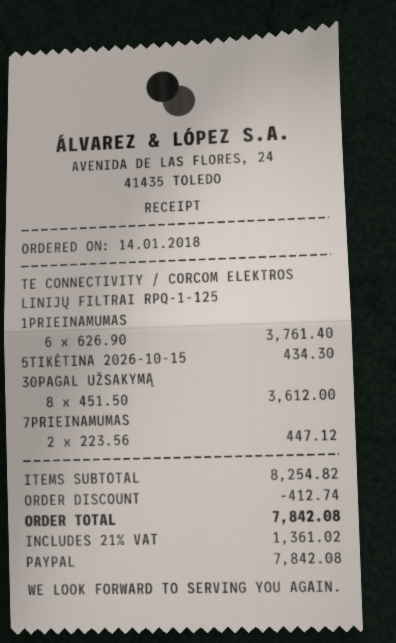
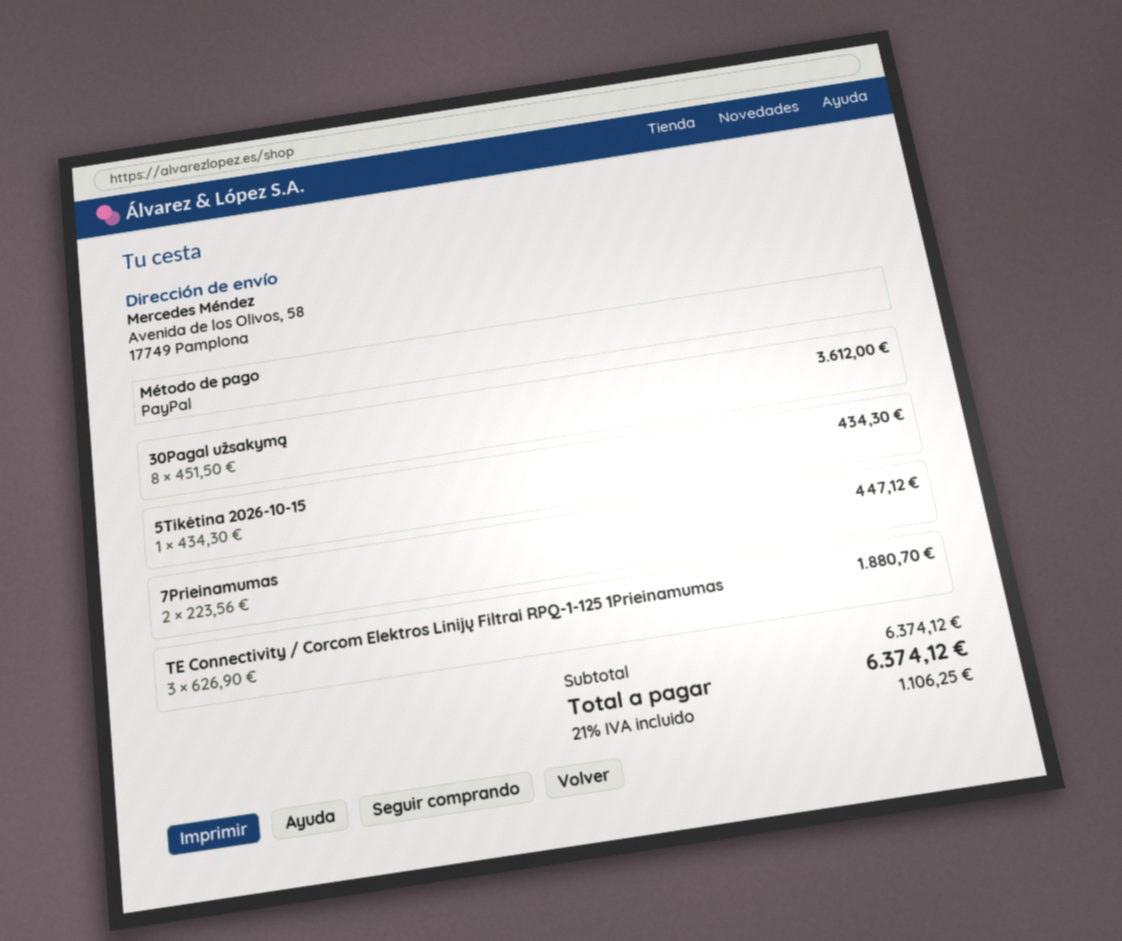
TE CONNECTIVITY / CORCOM ELEKTROS LINIJŲ FILTRAI RPQ-1-125 1PRIEINAMUMAS: 6 x 626.90 = 3761.40 -> 3 x 626.90 = 1880.70
subtotal: 8254.82 -> 6374.12
discount: 412.74 -> none
tax: 21% = 1361.02 -> 21% = 1106.25
total: 7842.08 -> 6374.12

